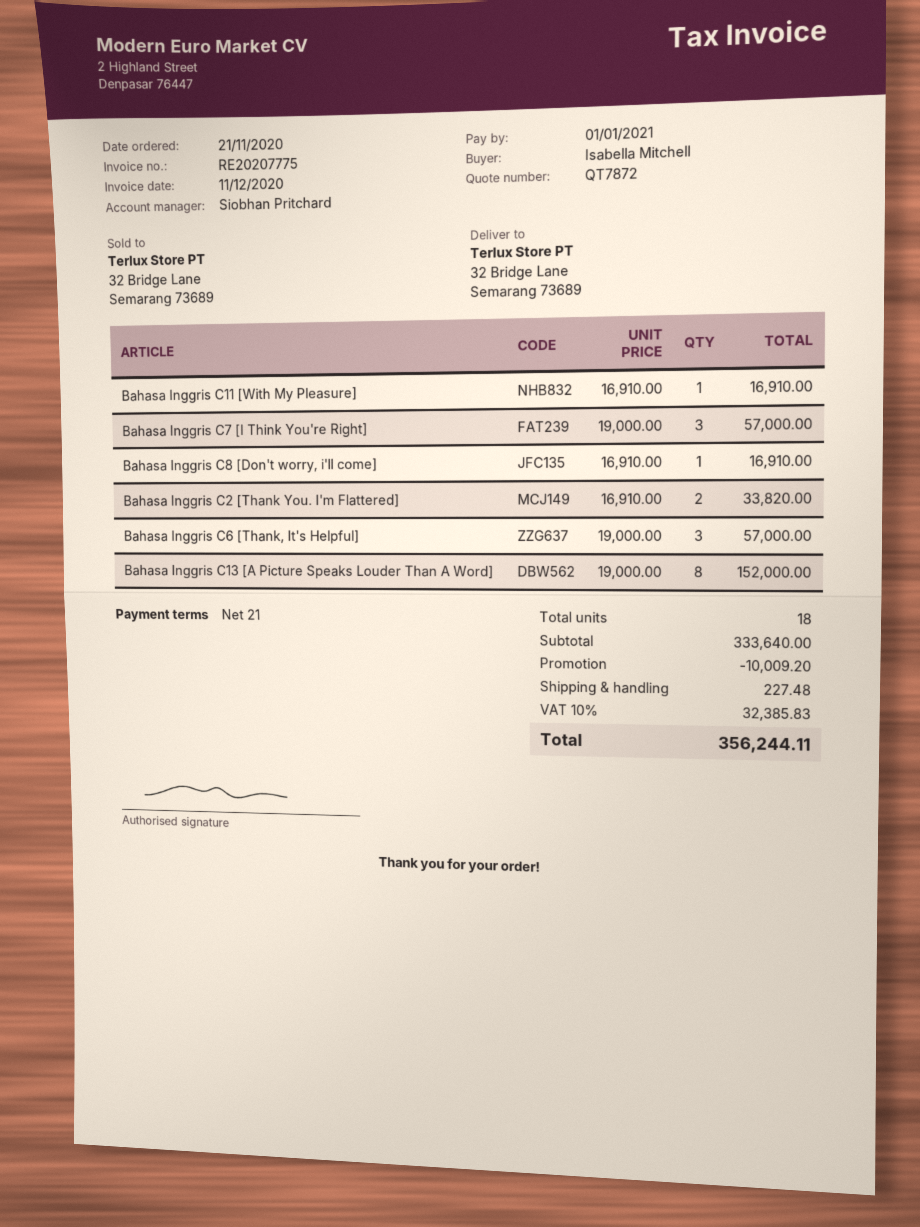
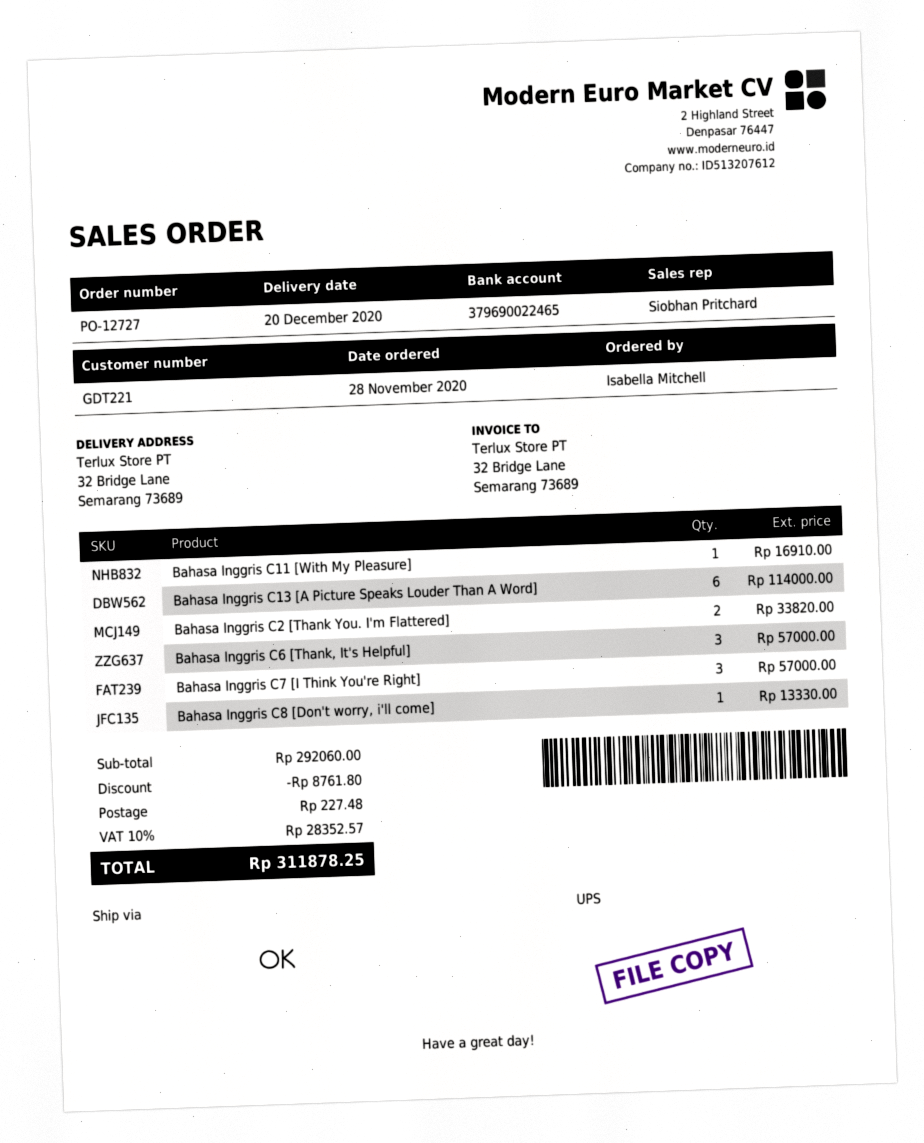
order date: 2020-11-21 -> 2020-11-28
Bahasa Inggris C8 [Don't worry, i'll come]: 1 for 16910.00 -> 1 for 13330.00
Bahasa Inggris C13 [A Picture Speaks Louder Than A Word]: 8 for 152000.00 -> 6 for 114000.00
subtotal: 333640.00 -> 292060.00
discount: 10009.20 -> 8761.80
tax: 10% = 32385.83 -> 10% = 28352.57
total: 356244.11 -> 311878.25

